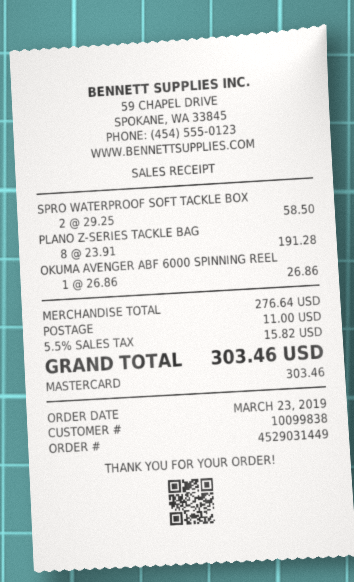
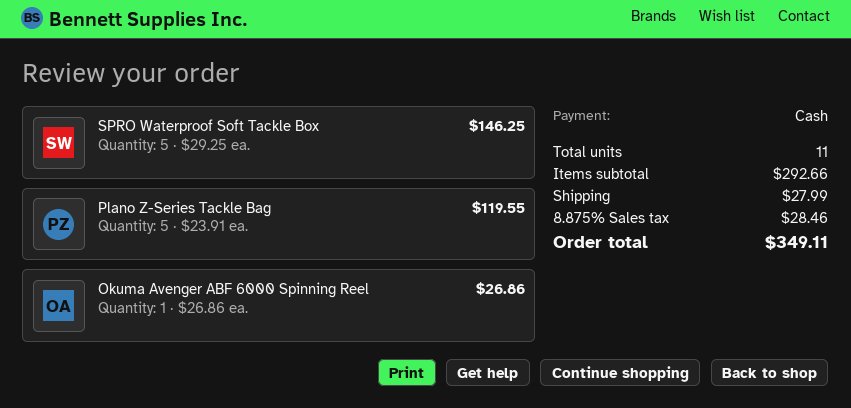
payment method: Mastercard -> cash
SPRO WATERPROOF SOFT TACKLE BOX: 2 x 29.25 = 58.50 -> 5 x 29.25 = 146.25
PLANO Z-SERIES TACKLE BAG: 8 x 23.91 = 191.28 -> 5 x 23.91 = 119.55
subtotal: 276.64 -> 292.66
shipping: 11.00 -> 27.99
tax: 5.5% = 15.82 -> 8.875% = 28.46
total: 303.46 -> 349.11

